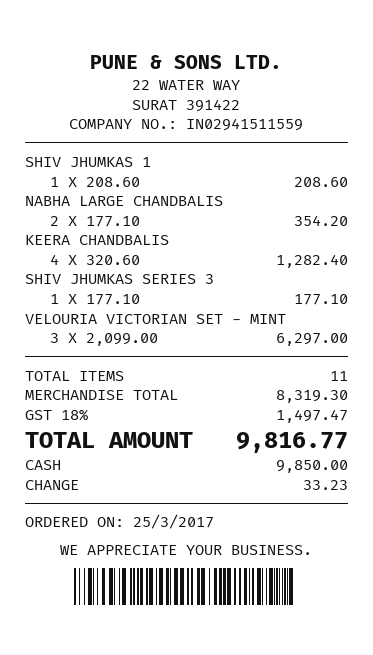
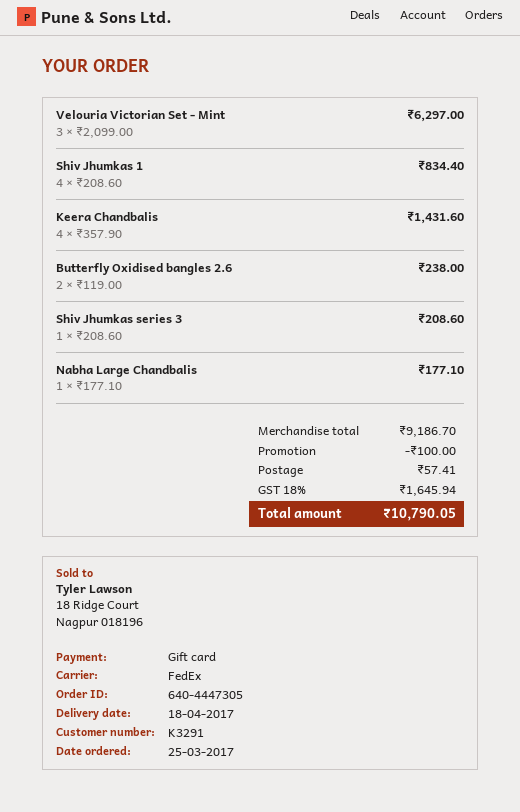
payment method: cash -> gift card
SHIV JHUMKAS 1: 1 x 208.60 = 208.60 -> 4 x 208.60 = 834.40
NABHA LARGE CHANDBALIS: 2 x 177.10 = 354.20 -> 1 x 177.10 = 177.10
KEERA CHANDBALIS: 4 x 320.60 = 1282.40 -> 4 x 357.90 = 1431.60
SHIV JHUMKAS SERIES 3: 1 x 177.10 = 177.10 -> 1 x 208.60 = 208.60
Butterfly Oxidised bangles 2.6: none -> 2 x 119.00 = 238.00
subtotal: 8319.30 -> 9186.70
discount: none -> 100.00
shipping: none -> 57.41
tax: 18% = 1497.47 -> 18% = 1645.94
total: 9816.77 -> 10790.05

